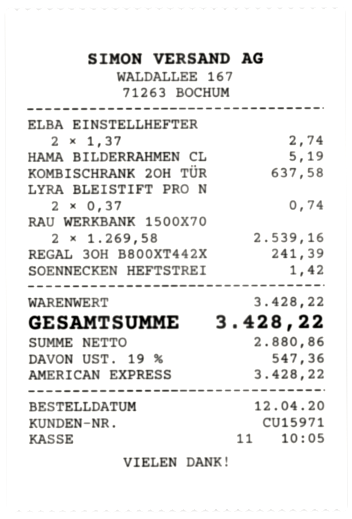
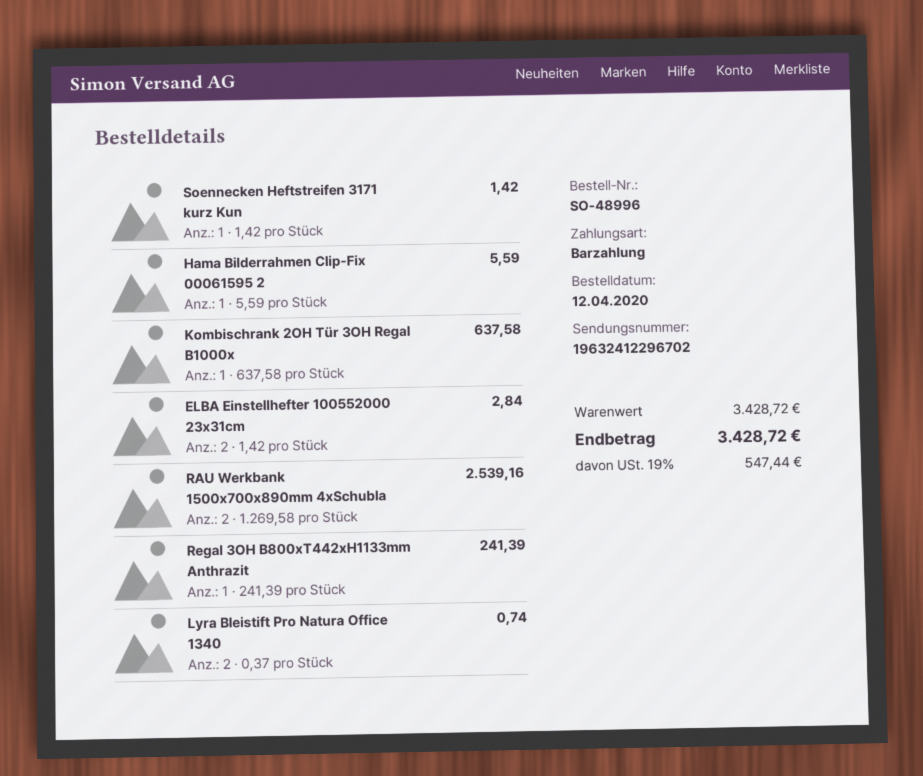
payment method: American Express -> cash
ELBA EINSTELLHEFTER: 2 x 1.37 = 2.74 -> 2 x 1.42 = 2.84
HAMA BILDERRAHMEN CL: 1 x 5.19 = 5.19 -> 1 x 5.59 = 5.59
subtotal: 3428.22 -> 3428.72
tax: 19% = 547.36 -> 19% = 547.44
total: 3428.22 -> 3428.72

